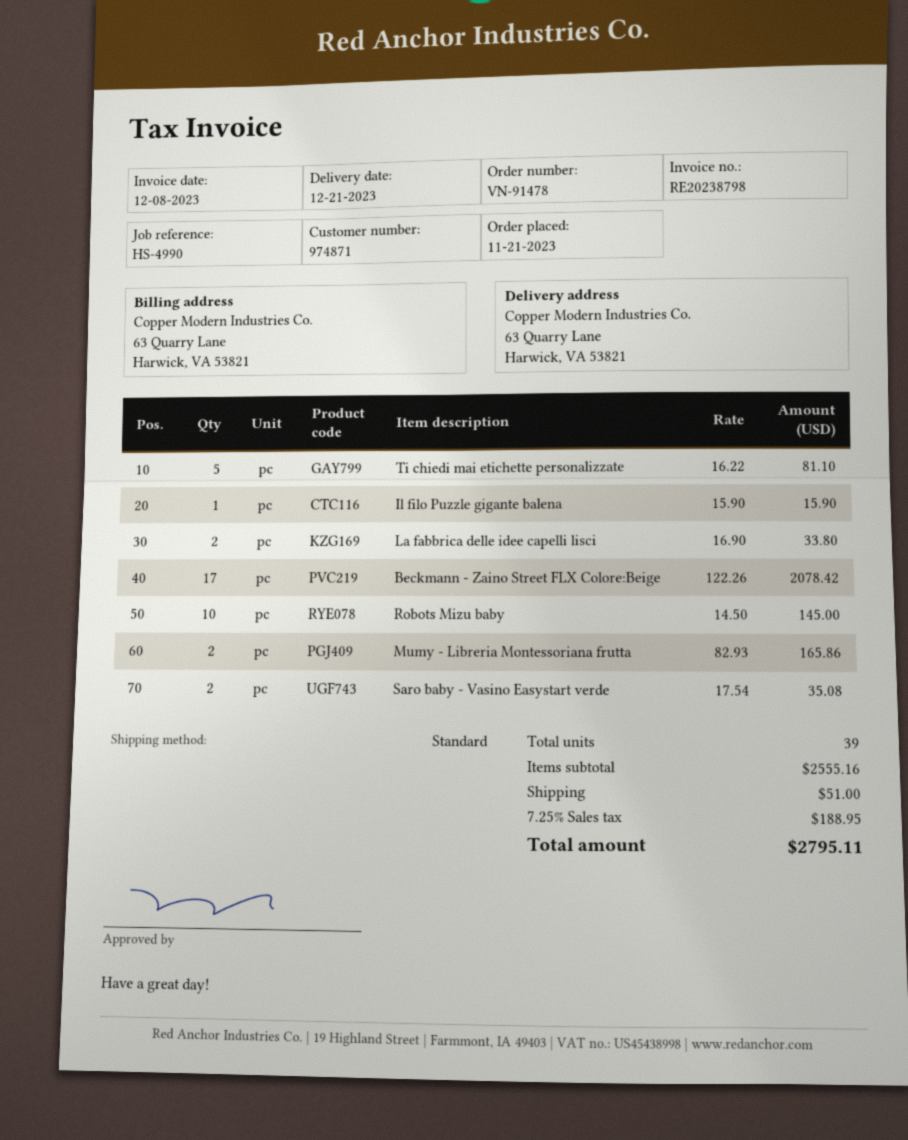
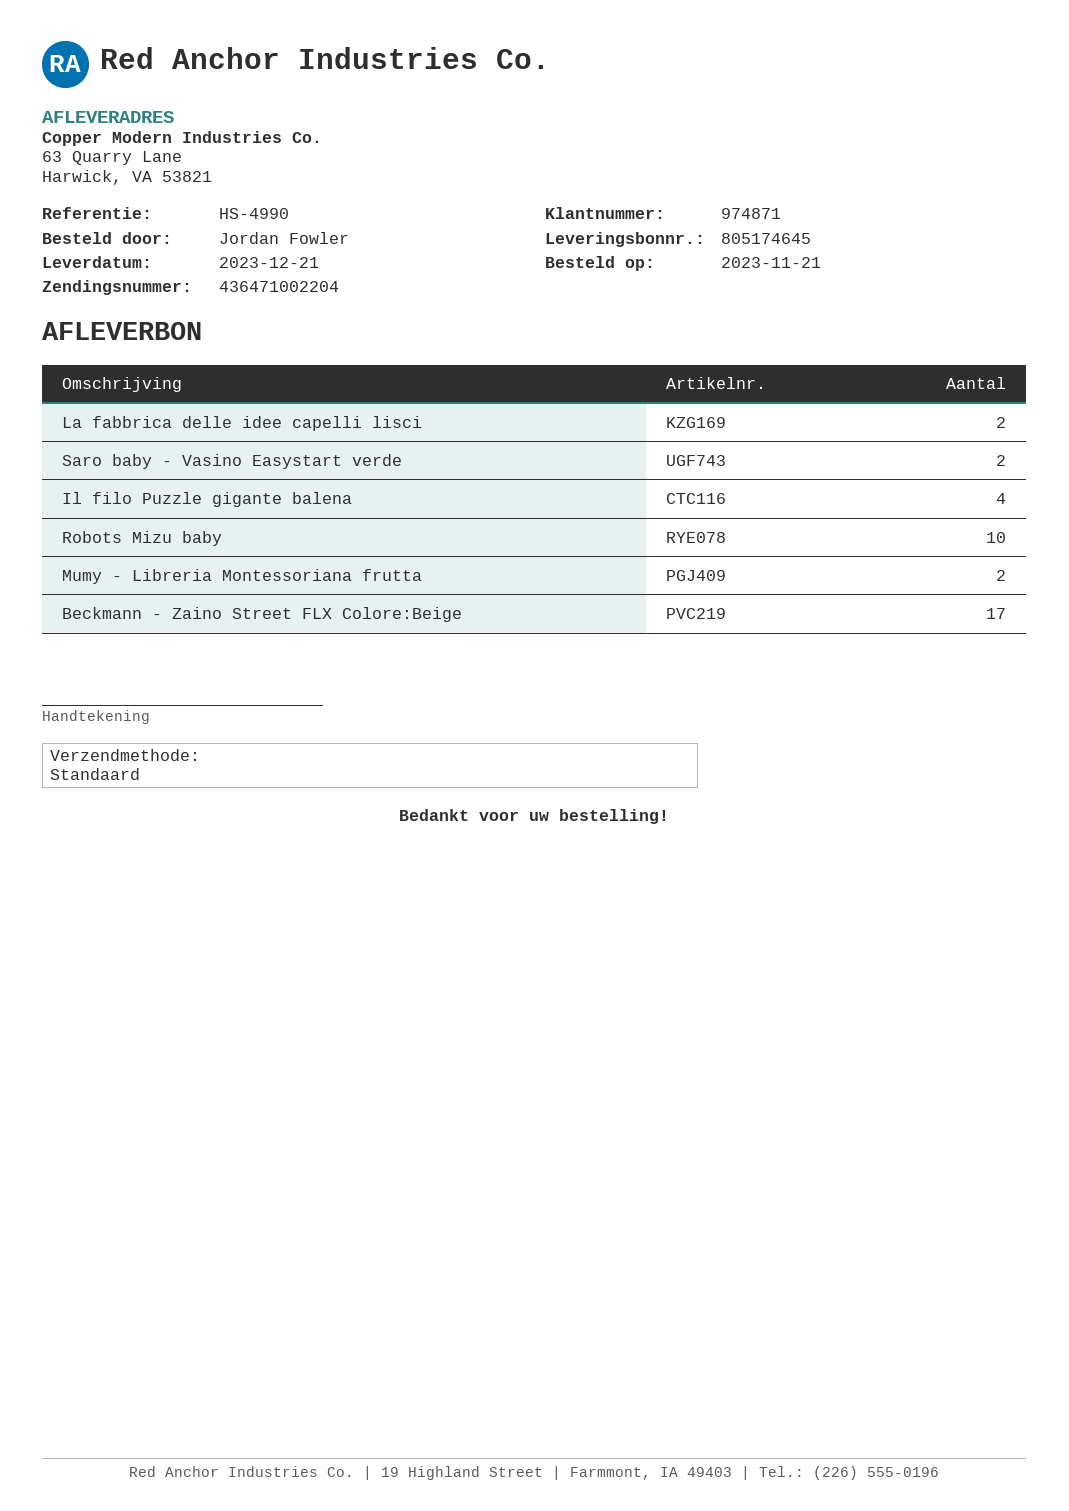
Ti chiedi mai etichette personalizzate: 5 -> none
Il filo Puzzle gigante balena: 1 -> 4

